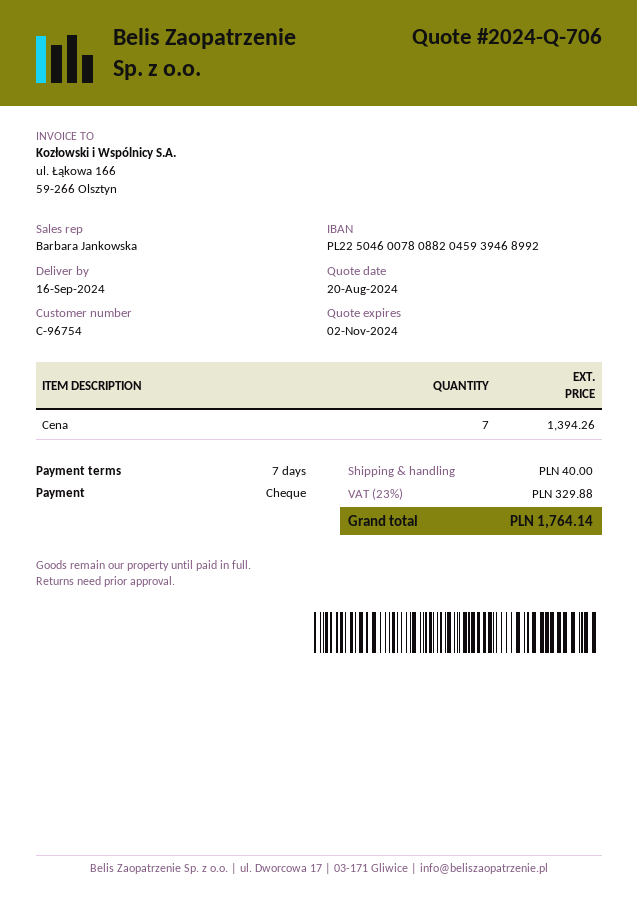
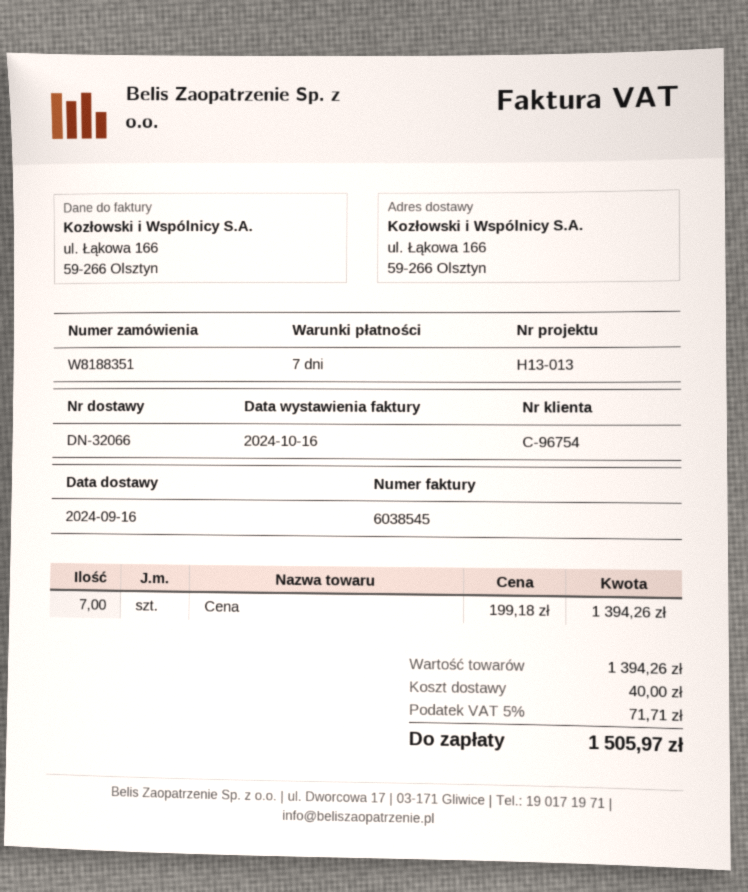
tax: 23% = 329.88 -> 5% = 71.71
total: 1764.14 -> 1505.97

